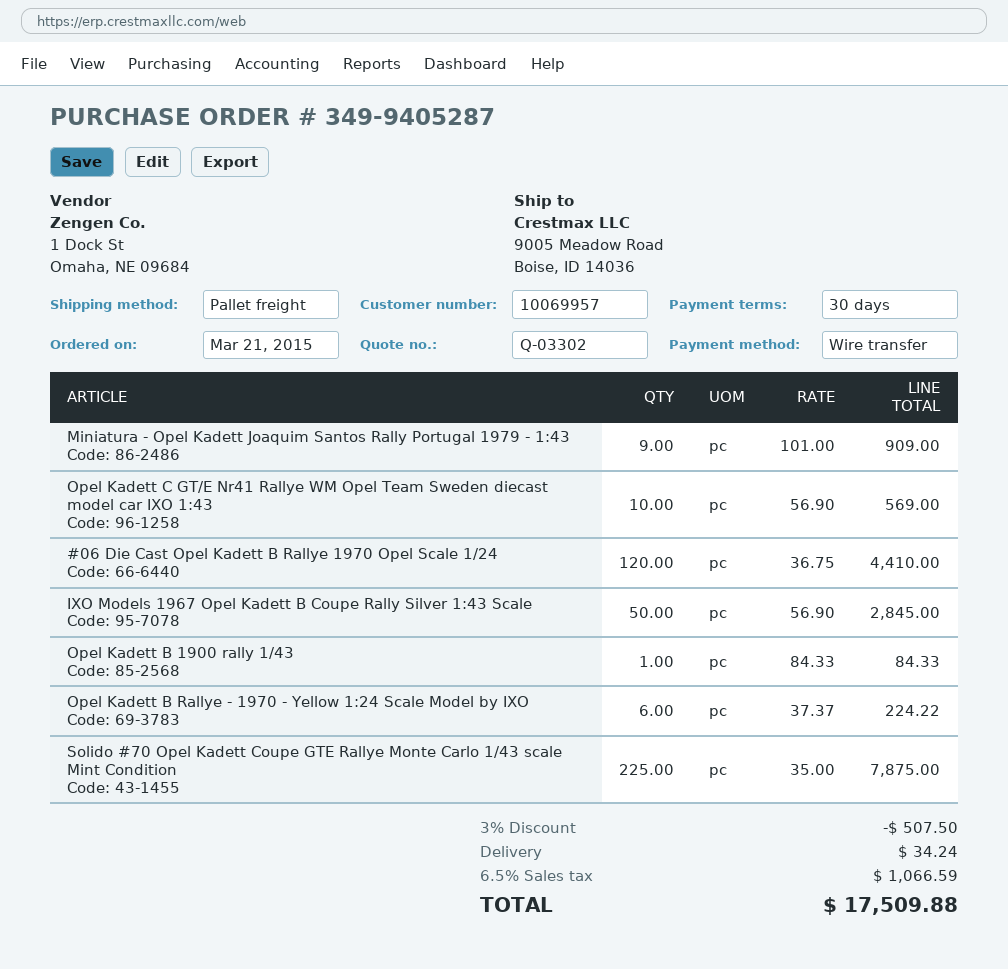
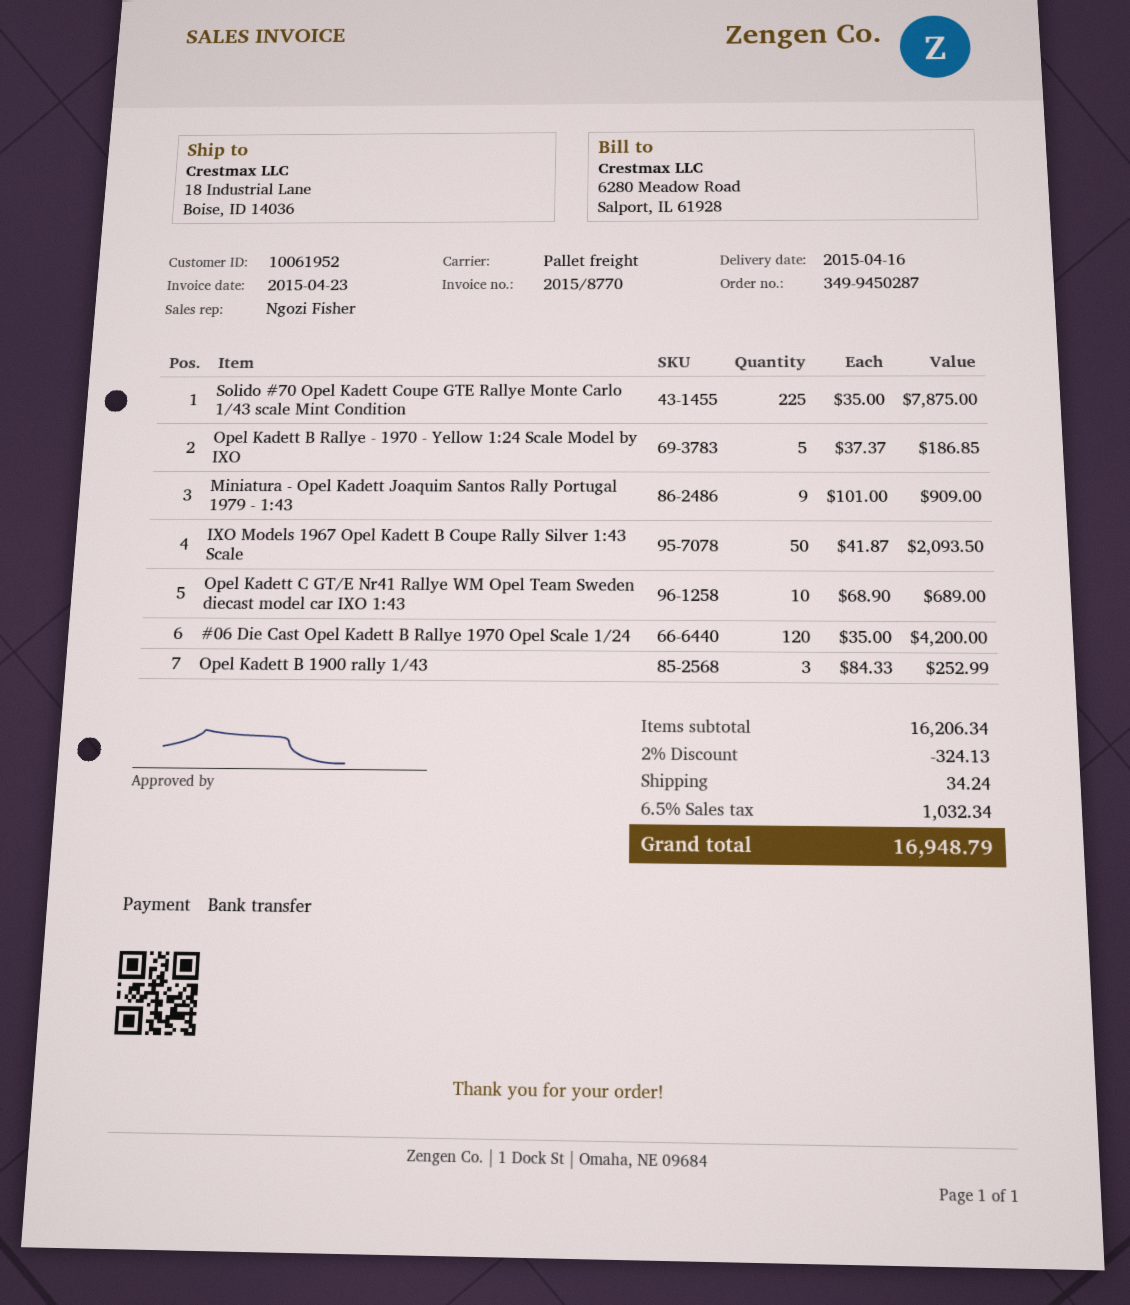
order number: 349-9405287 -> 349-9450287
customer number: 10069957 -> 10061952
ship to: 9005 Meadow Road, Boise, ID 14036 -> 18 Industrial Lane, Boise, ID 14036
Opel Kadett C GT/E Nr41 Rallye WM Opel Team Sweden diecast model car IXO 1:43: 10 x 56.90 = 569.00 -> 10 x 68.90 = 689.00
#06 Die Cast Opel Kadett B Rallye 1970 Opel Scale 1/24: 120 x 36.75 = 4410.00 -> 120 x 35.00 = 4200.00
IXO Models 1967 Opel Kadett B Coupe Rally Silver 1:43 Scale: 50 x 56.90 = 2845.00 -> 50 x 41.87 = 2093.50
Opel Kadett B 1900 rally 1/43: 1 x 84.33 = 84.33 -> 3 x 84.33 = 252.99
Opel Kadett B Rallye - 1970 - Yellow 1:24 Scale Model by IXO: 6 x 37.37 = 224.22 -> 5 x 37.37 = 186.85
discount: 3% = 507.50 -> 2% = 324.13
tax: 6.5% = 1066.59 -> 6.5% = 1032.34
total: 17509.88 -> 16948.79

